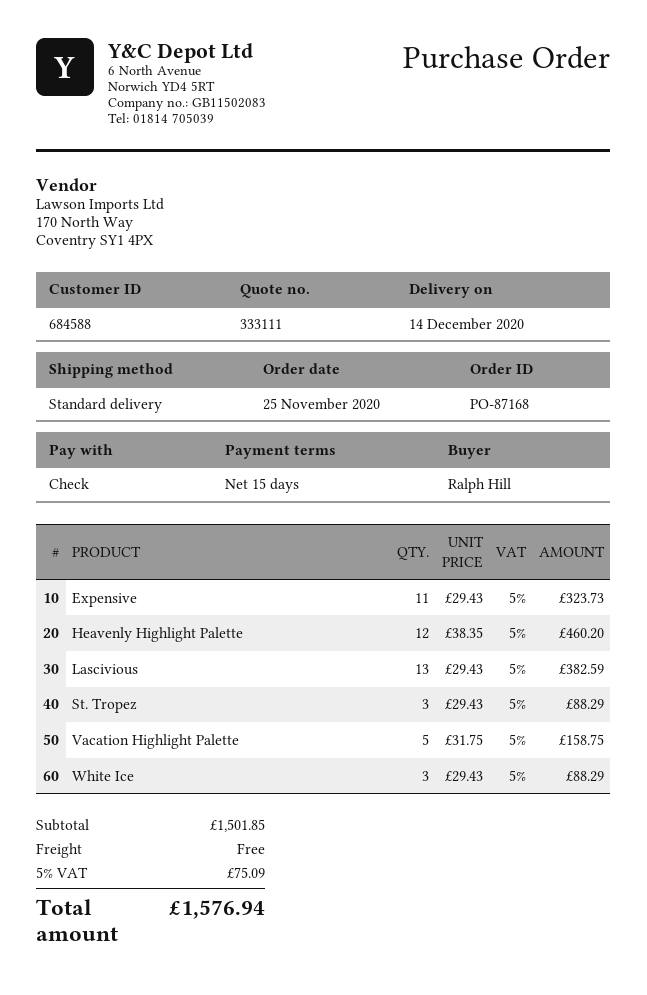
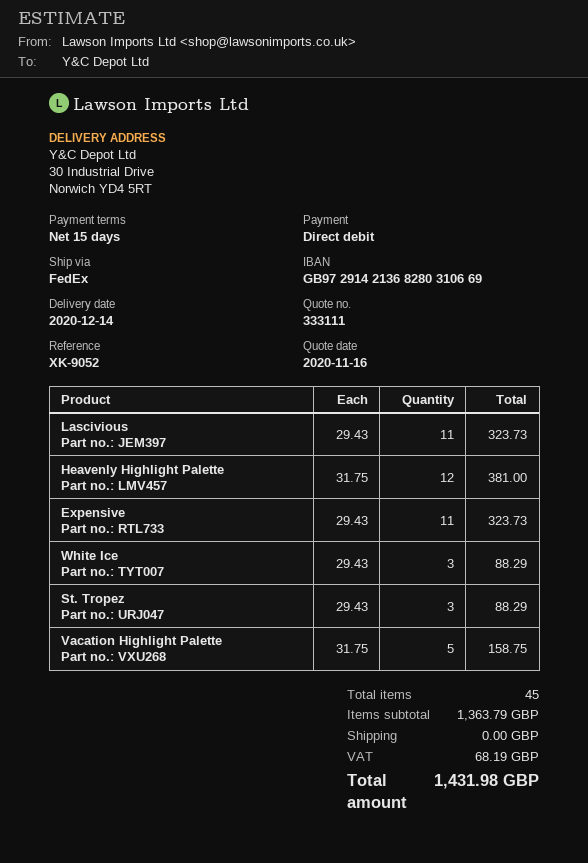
payment method: cheque -> direct debit
shipping method: standard -> FedEx
Heavenly Highlight Palette: 12 x 38.35 = 460.20 -> 12 x 31.75 = 381.00
Lascivious: 13 x 29.43 = 382.59 -> 11 x 29.43 = 323.73
subtotal: 1501.85 -> 1363.79
tax: 75.09 -> 68.19
total: 1576.94 -> 1431.98

